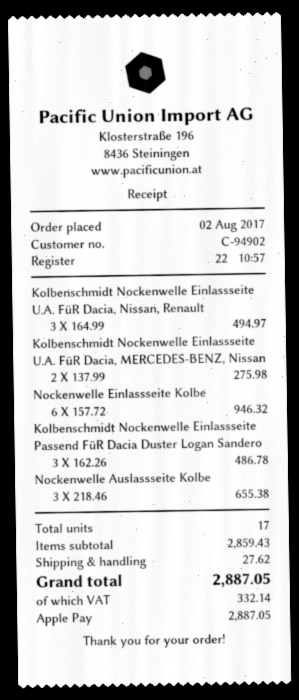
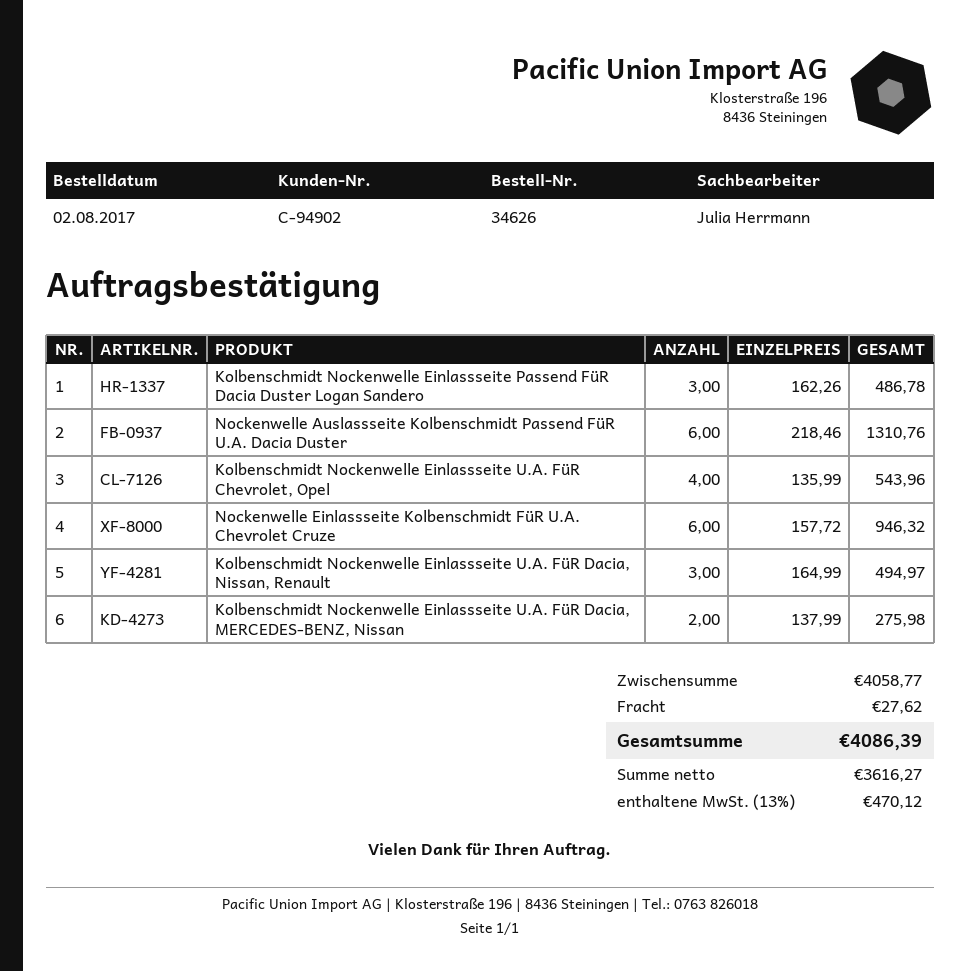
Nockenwelle Auslassseite Kolbe: 3 x 218.46 = 655.38 -> 6 x 218.46 = 1310.76
Kolbenschmidt Nockenwelle Einlassseite U.A. FüR Chevrolet, Opel: none -> 4 x 135.99 = 543.96
subtotal: 2859.43 -> 4058.77
tax: 332.14 -> 470.12
total: 2887.05 -> 4086.39

